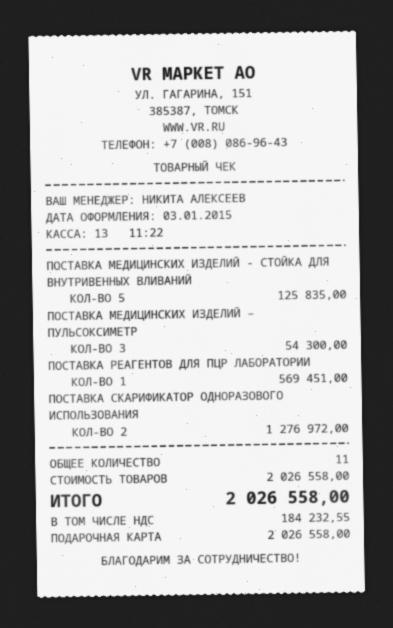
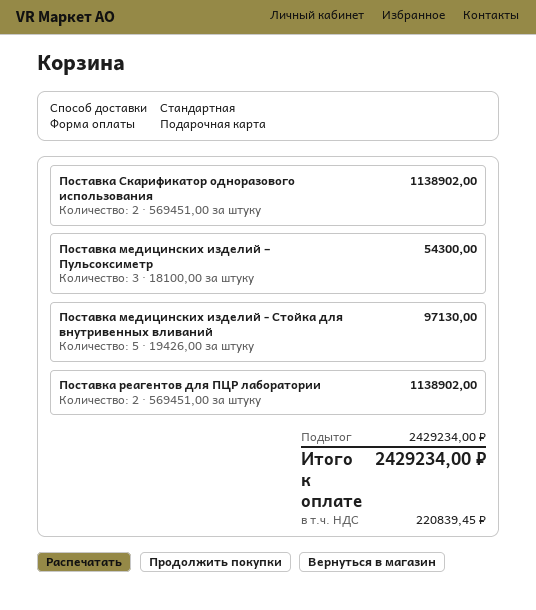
ПОСТАВКА МЕДИЦИНСКИХ ИЗДЕЛИЙ - СТОЙКА ДЛЯ ВНУТРИВЕННЫХ ВЛИВАНИЙ: 5 for 125835.00 -> 5 for 97130.00
ПОСТАВКА РЕАГЕНТОВ ДЛЯ ПЦР ЛАБОРАТОРИИ: 1 for 569451.00 -> 2 for 1138902.00
ПОСТАВКА СКАРИФИКАТОР ОДНОРАЗОВОГО ИСПОЛЬЗОВАНИЯ: 2 for 1276972.00 -> 2 for 1138902.00
subtotal: 2026558.00 -> 2429234.00
tax: 184232.55 -> 220839.45
total: 2026558.00 -> 2429234.00

